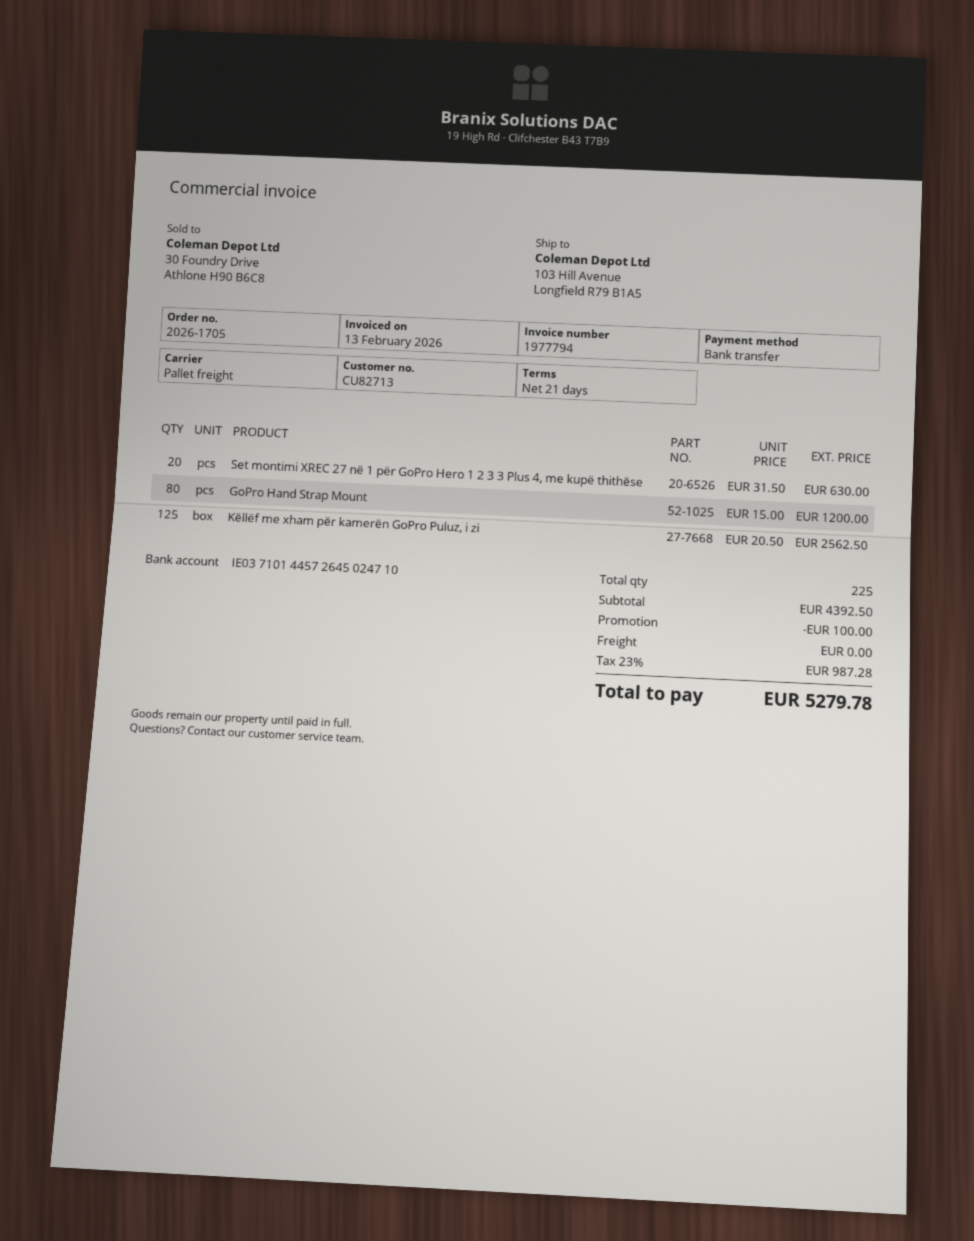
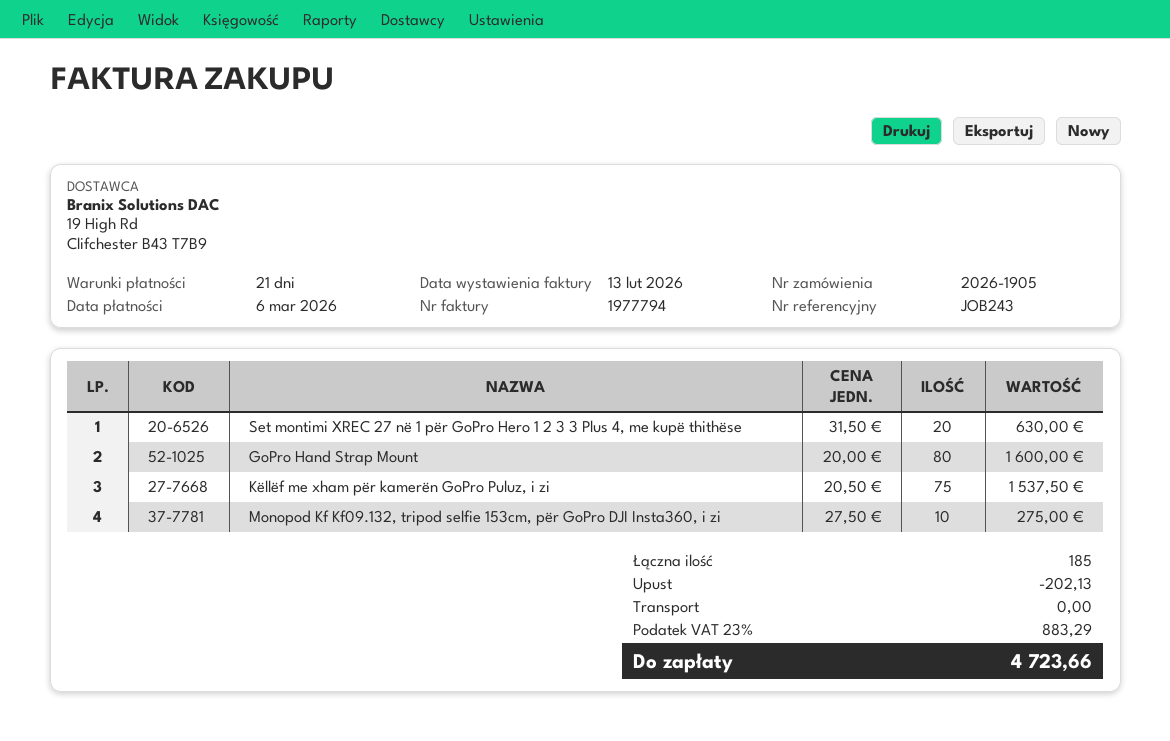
order number: 2026-1705 -> 2026-1905
GoPro Hand Strap Mount: 80 x 15.00 = 1200.00 -> 80 x 20.00 = 1600.00
Këllëf me xham për kamerën GoPro Puluz, i zi: 125 x 20.50 = 2562.50 -> 75 x 20.50 = 1537.50
Monopod Kf Kf09.132, tripod selfie 153cm, për GoPro DJI Insta360, i zi: none -> 10 x 27.50 = 275.00
total quantity: 225 -> 185
discount: 100.00 -> 202.13
tax: 23% = 987.28 -> 23% = 883.29
total: 5279.78 -> 4723.66

